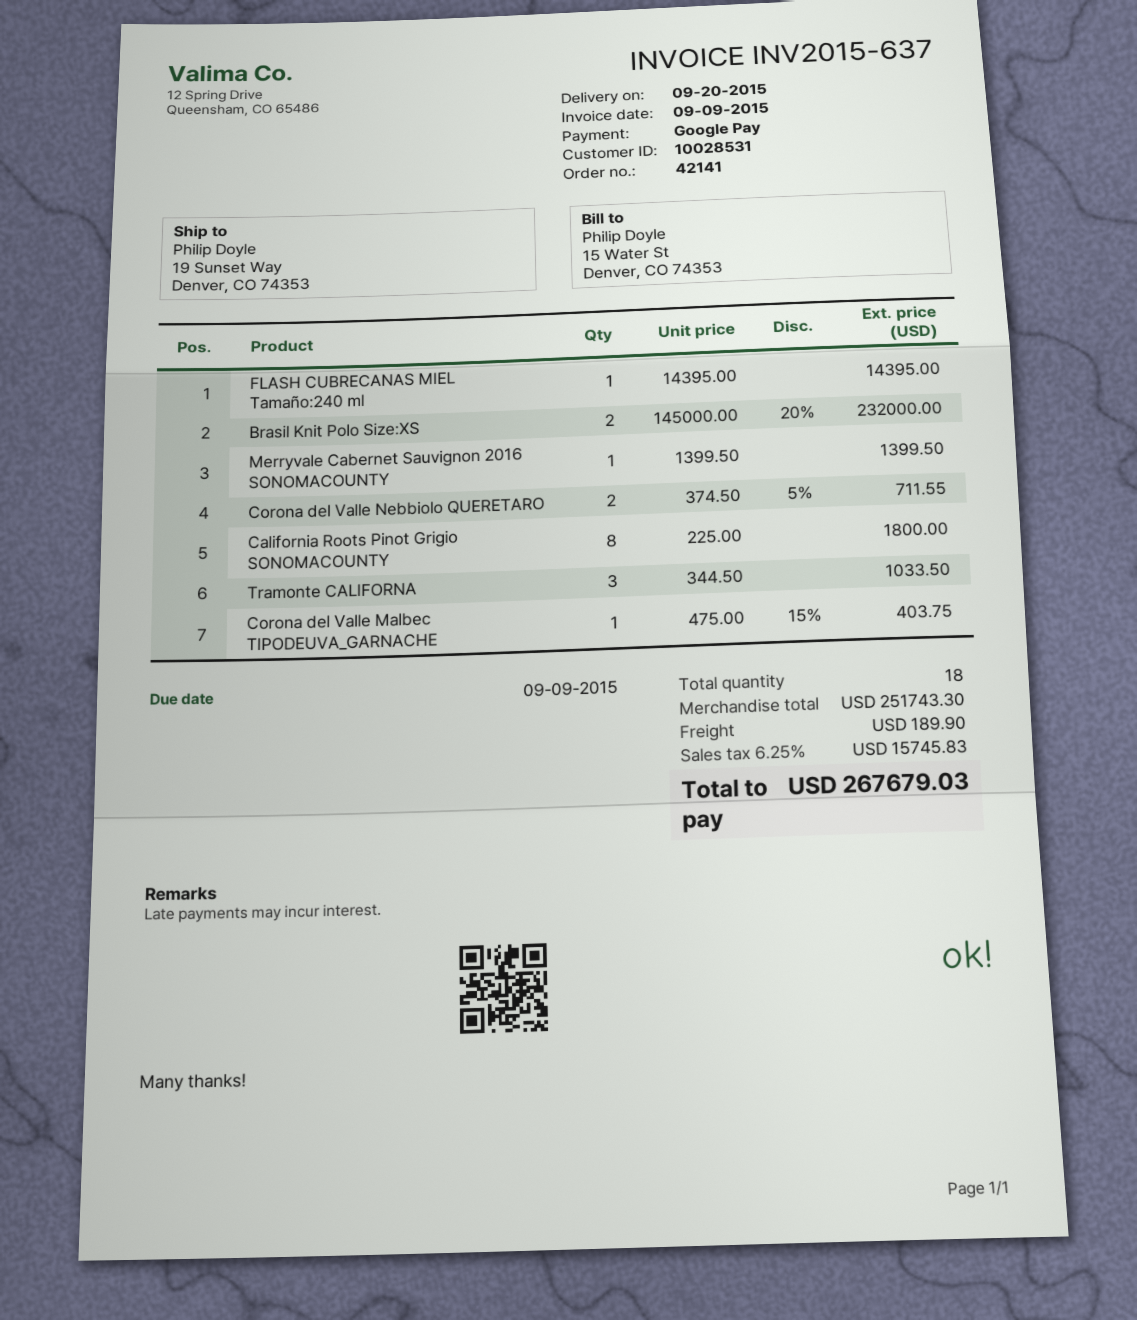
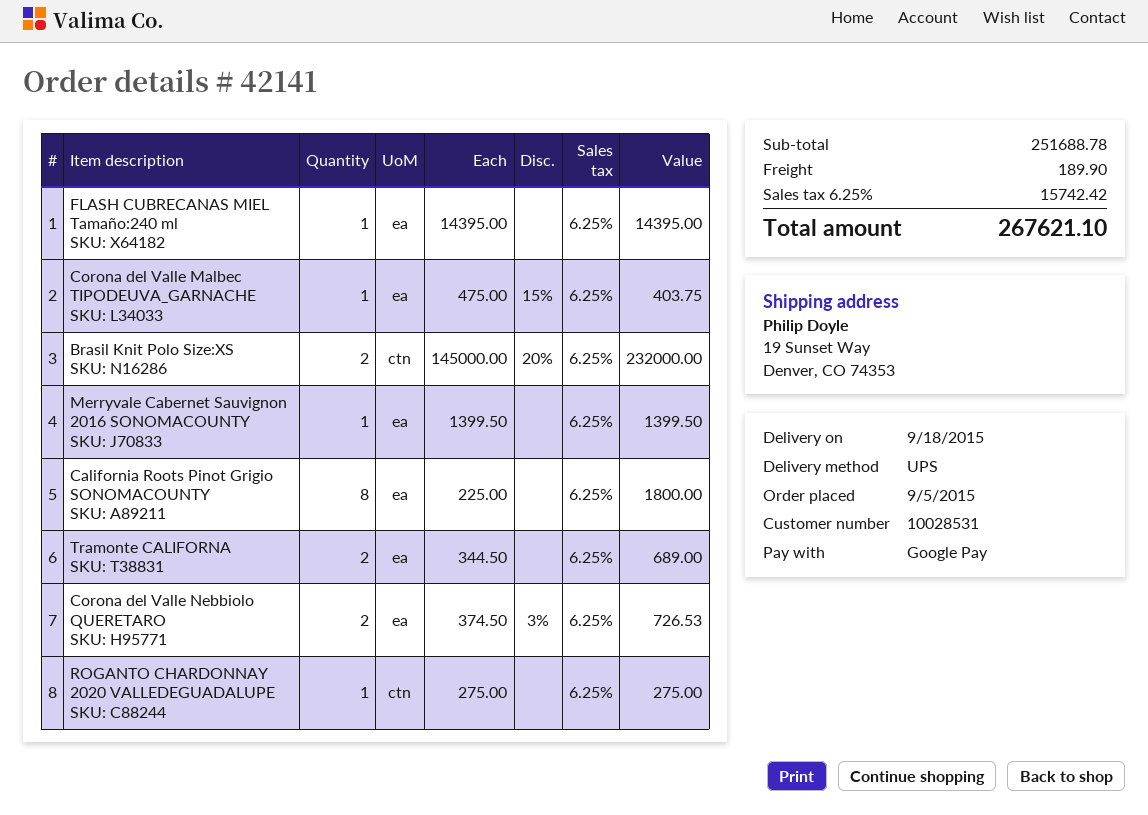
delivery date: 2015-09-20 -> 2015-09-18
Corona del Valle Nebbiolo QUERETARO: 2 x 374.50 - 5% = 711.55 -> 2 x 374.50 - 3% = 726.53
Tramonte CALIFORNA: 3 x 344.50 = 1033.50 -> 2 x 344.50 = 689.00
ROGANTO CHARDONNAY 2020 VALLEDEGUADALUPE: none -> 1 x 275.00 = 275.00
subtotal: 251743.30 -> 251688.78
tax: 6.25% = 15745.83 -> 6.25% = 15742.42
total: 267679.03 -> 267621.10

